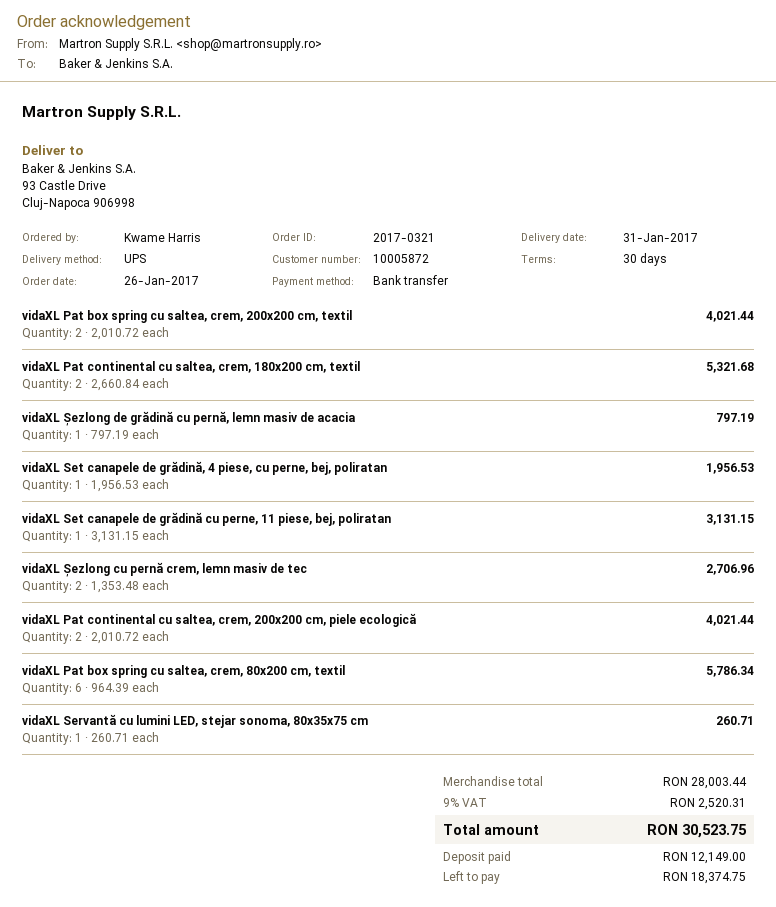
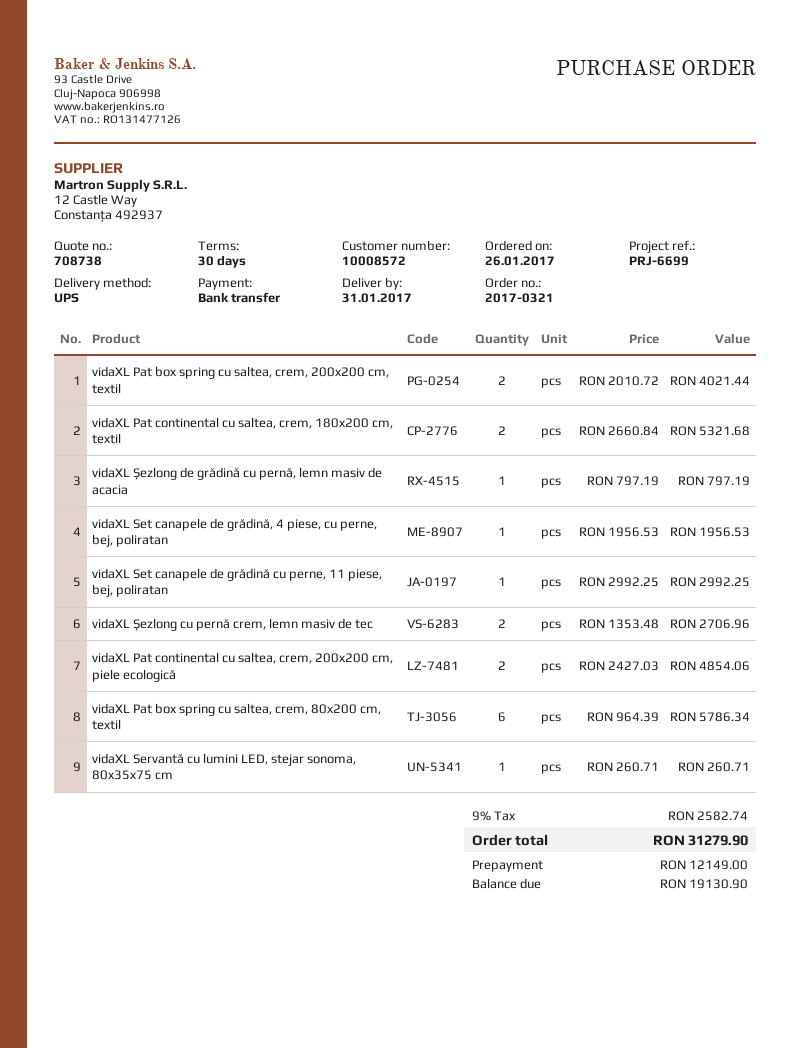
customer number: 10005872 -> 10008572
vidaXL Set canapele de grădină cu perne, 11 piese, bej, poliratan: 1 x 3131.15 = 3131.15 -> 1 x 2992.25 = 2992.25
vidaXL Pat continental cu saltea, crem, 200x200 cm, piele ecologică: 2 x 2010.72 = 4021.44 -> 2 x 2427.03 = 4854.06
tax: 9% = 2520.31 -> 9% = 2582.74
total: 30523.75 -> 31279.90
balance: 18374.75 -> 19130.90

